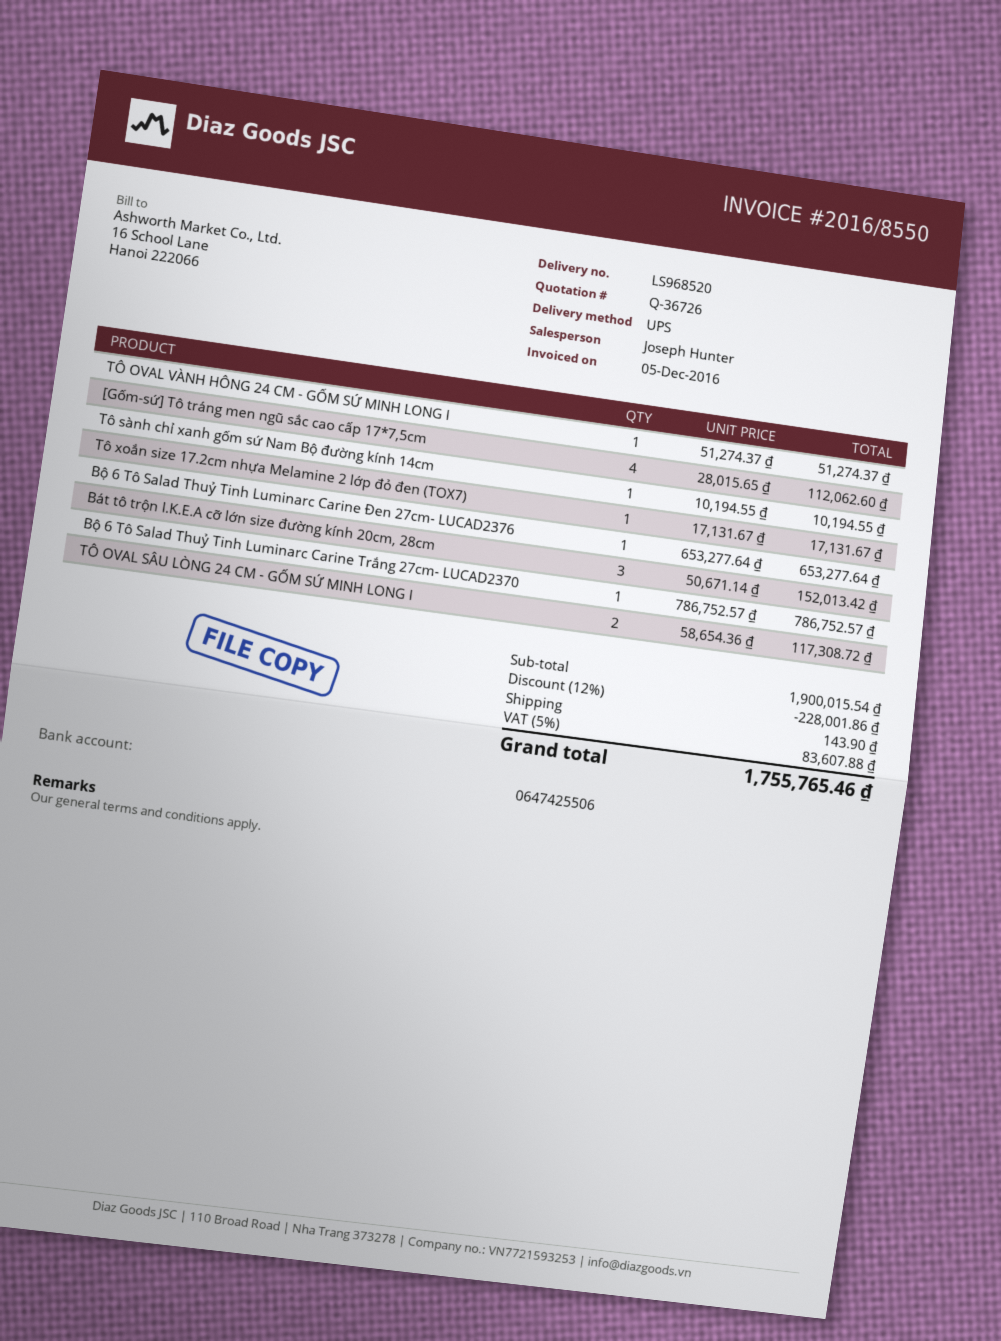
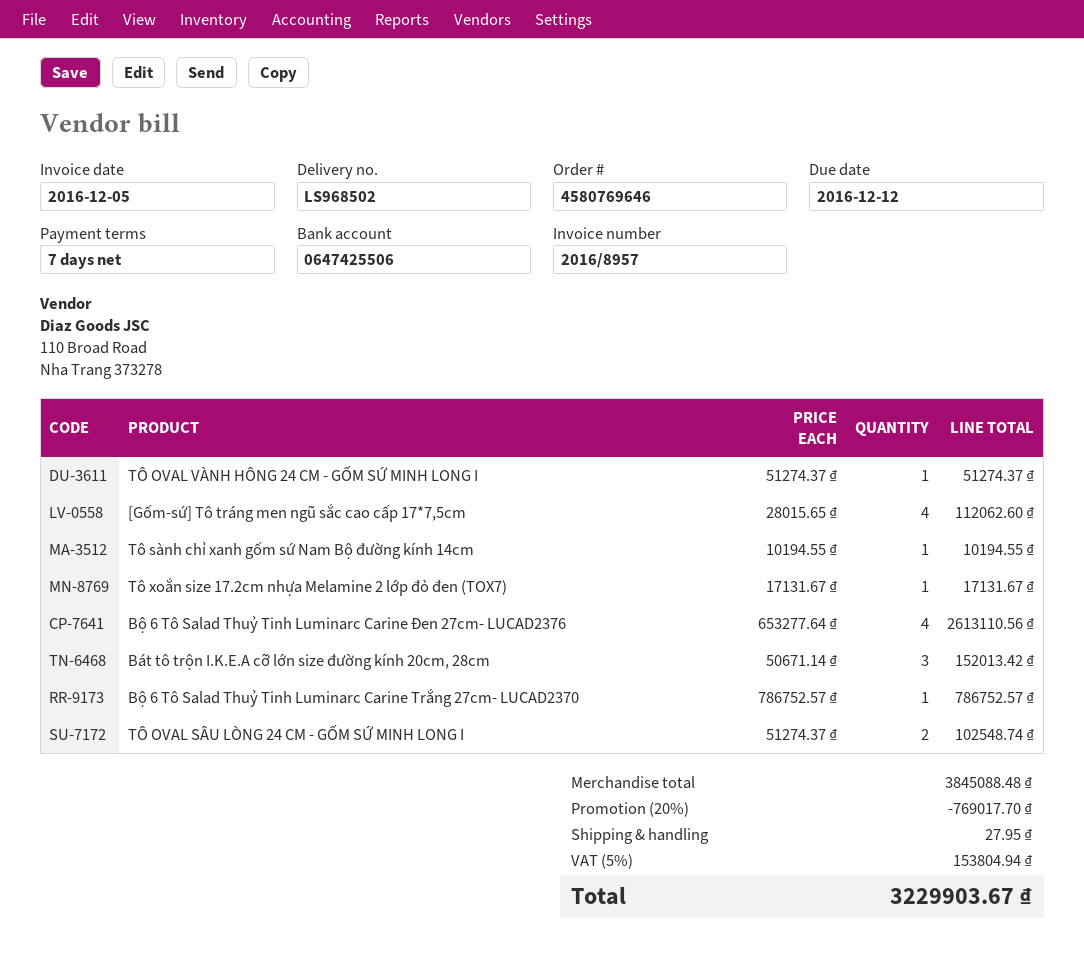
delivery note number: LS968520 -> LS968502
invoice number: 2016/8550 -> 2016/8957
Bộ 6 Tô Salad Thuỷ Tinh Luminarc Carine Đen 27cm- LUCAD2376: 1 x 653277.64 = 653277.64 -> 4 x 653277.64 = 2613110.56
TÔ OVAL SÂU LÒNG 24 CM - GỐM SỨ MINH LONG I: 2 x 58654.36 = 117308.72 -> 2 x 51274.37 = 102548.74
subtotal: 1900015.54 -> 3845088.48
discount: 12% = 228001.86 -> 20% = 769017.70
shipping: 143.90 -> 27.95
tax: 5% = 83607.88 -> 5% = 153804.94
total: 1755765.46 -> 3229903.67

